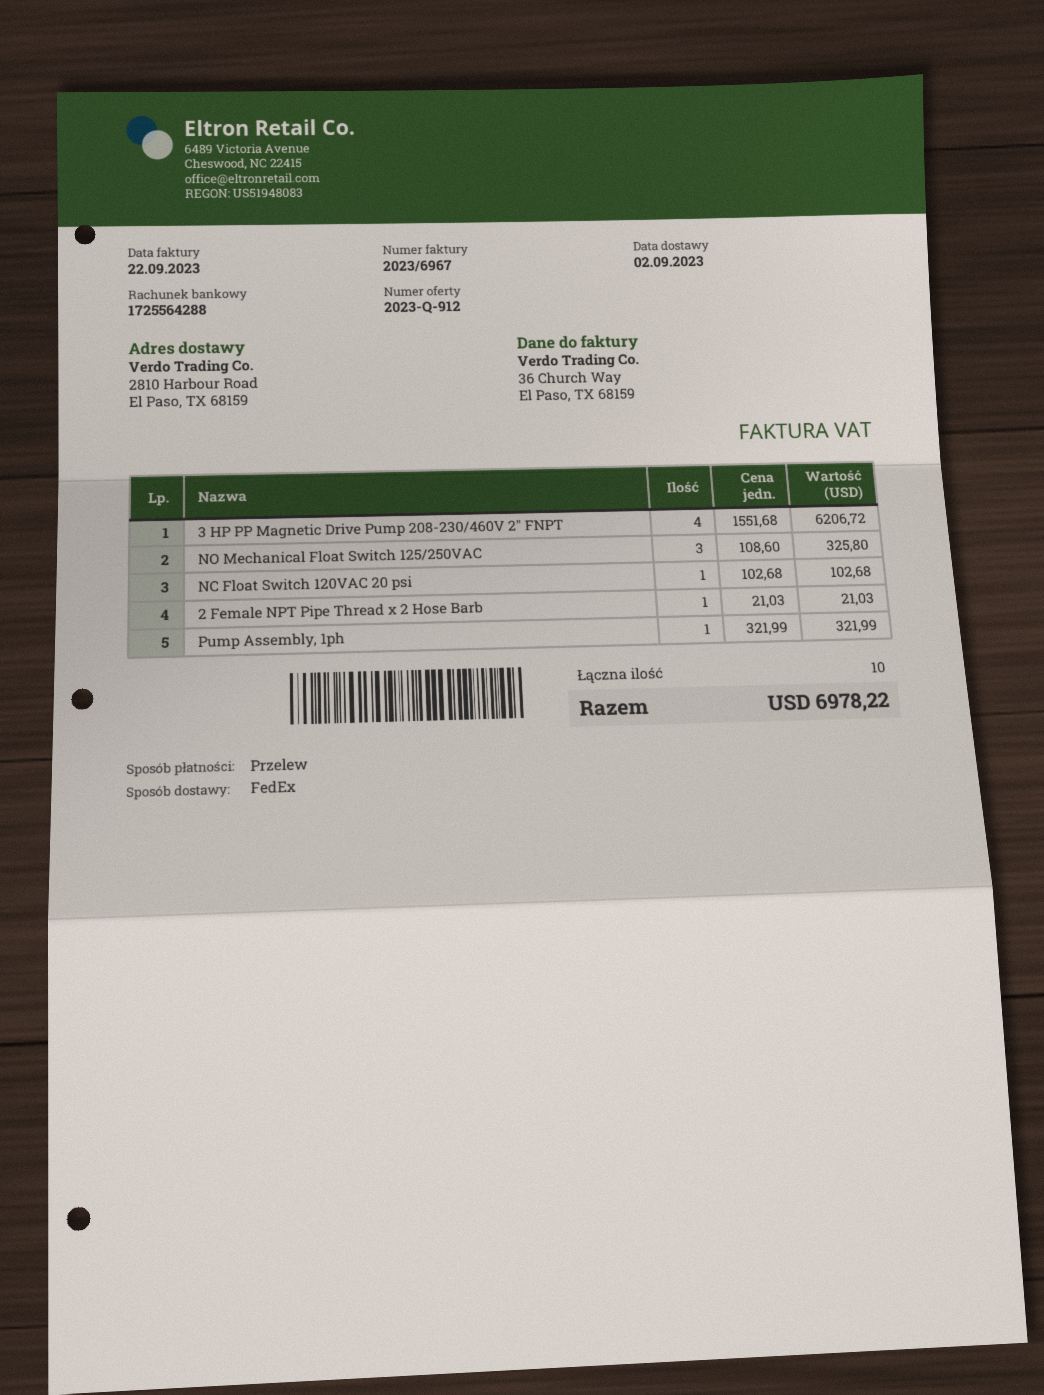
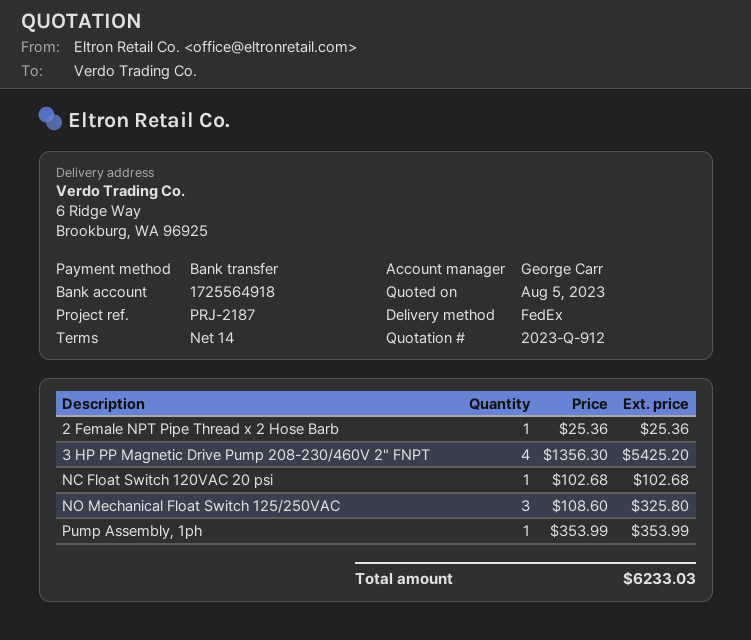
bank account: 1725564288 -> 1725564918
ship to: 2810 Harbour Road, El Paso, TX 68159 -> 6 Ridge Way, Brookburg, WA 96925
3 HP PP Magnetic Drive Pump 208-230/460V 2" FNPT: 4 x 1551.68 = 6206.72 -> 4 x 1356.30 = 5425.20
2 Female NPT Pipe Thread x 2 Hose Barb: 1 x 21.03 = 21.03 -> 1 x 25.36 = 25.36
Pump Assembly, 1ph: 1 x 321.99 = 321.99 -> 1 x 353.99 = 353.99
total: 6978.22 -> 6233.03

